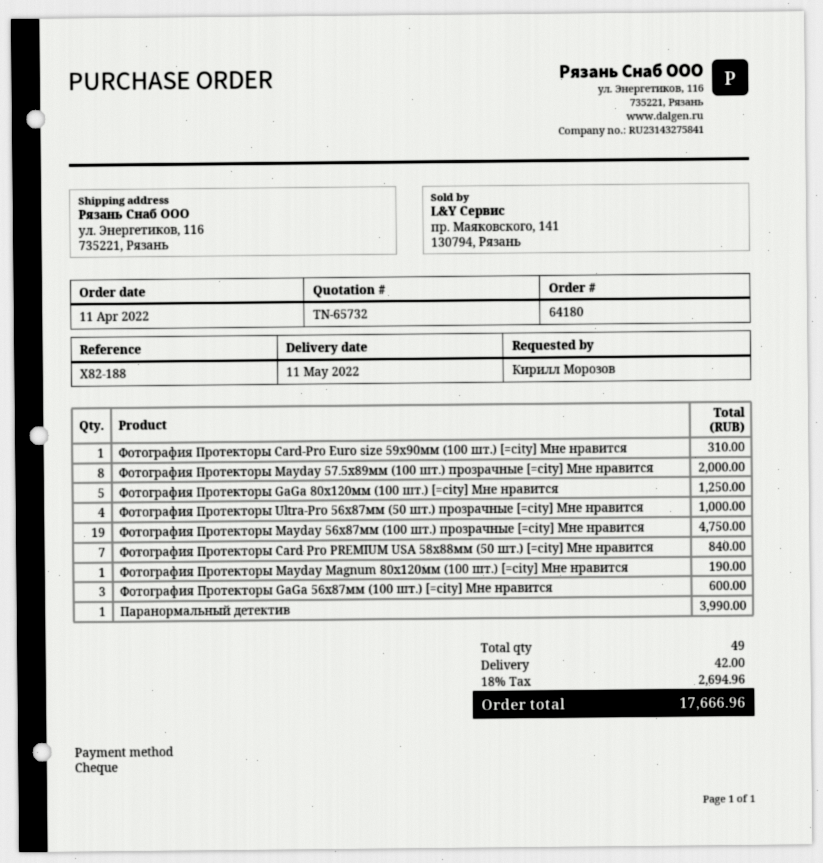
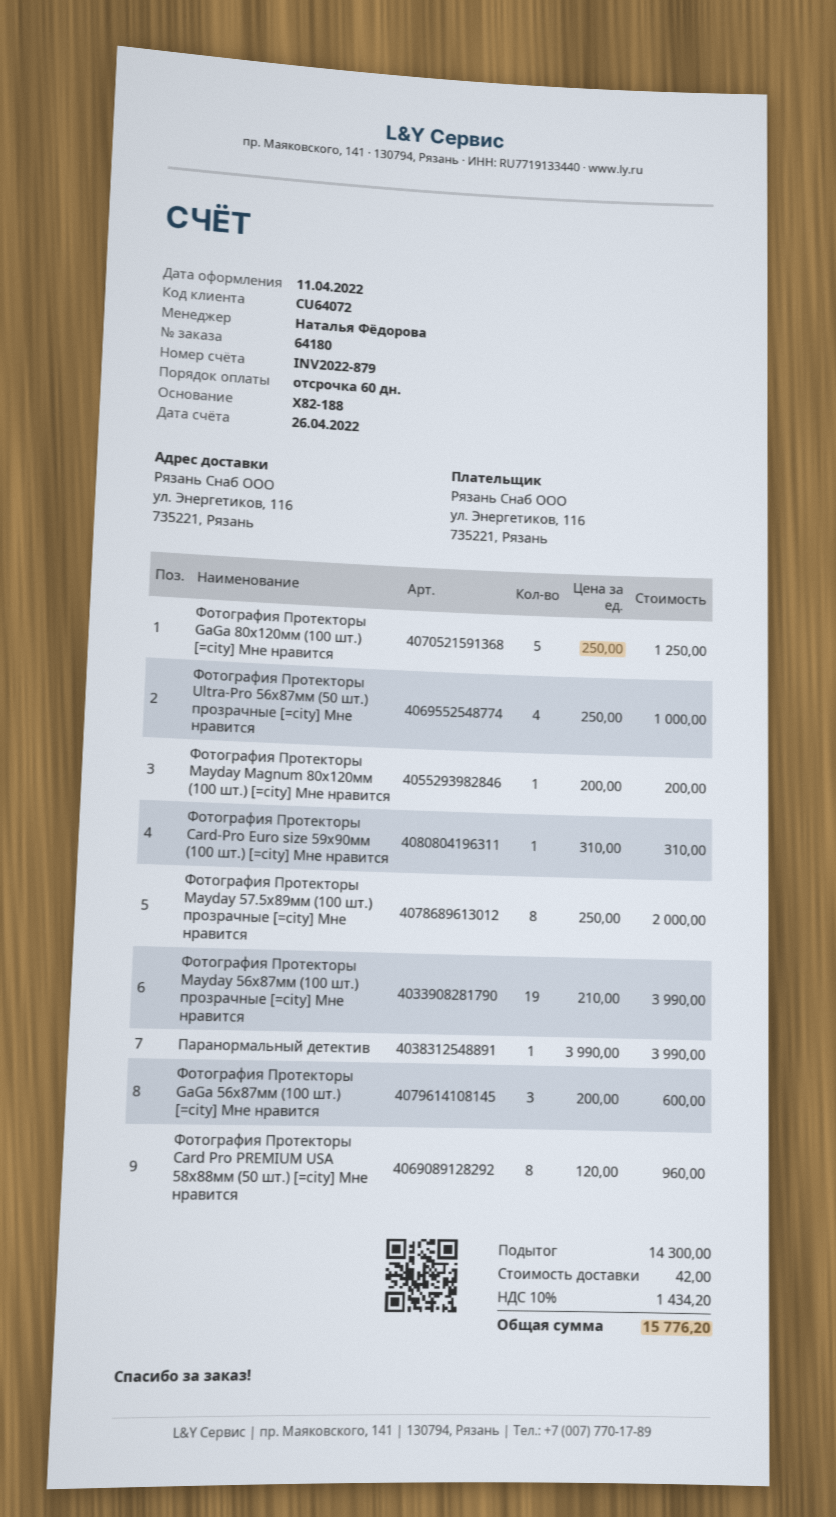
Фотография Протекторы Mayday 56х87мм (100 шт.) прозрачные [=city] Мне нравится: 19 for 4750.00 -> 19 for 3990.00
Фотография Протекторы Card Pro PREMIUM USA 58х88мм (50 шт.) [=city] Мне нравится: 7 for 840.00 -> 8 for 960.00
Фотография Протекторы Mayday Magnum 80х120мм (100 шт.) [=city] Мне нравится: 1 for 190.00 -> 1 for 200.00
tax: 18% = 2694.96 -> 10% = 1434.20
total: 17666.96 -> 15776.20

